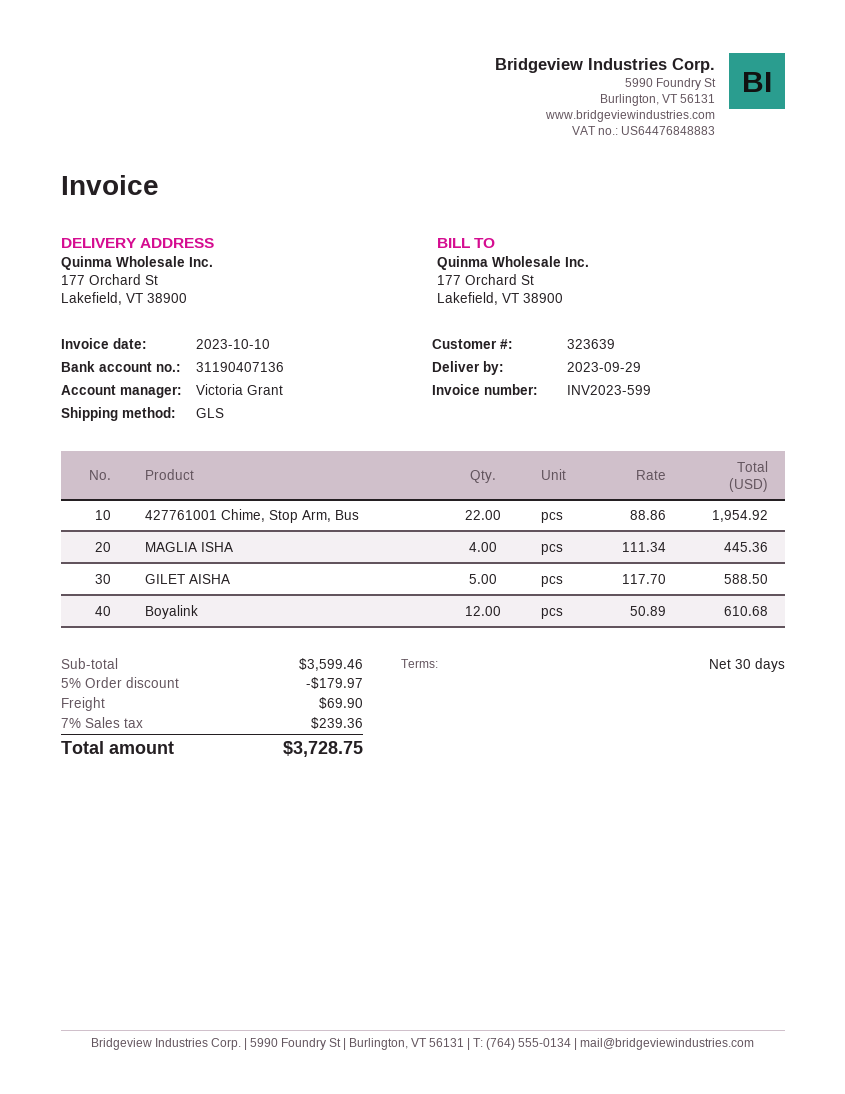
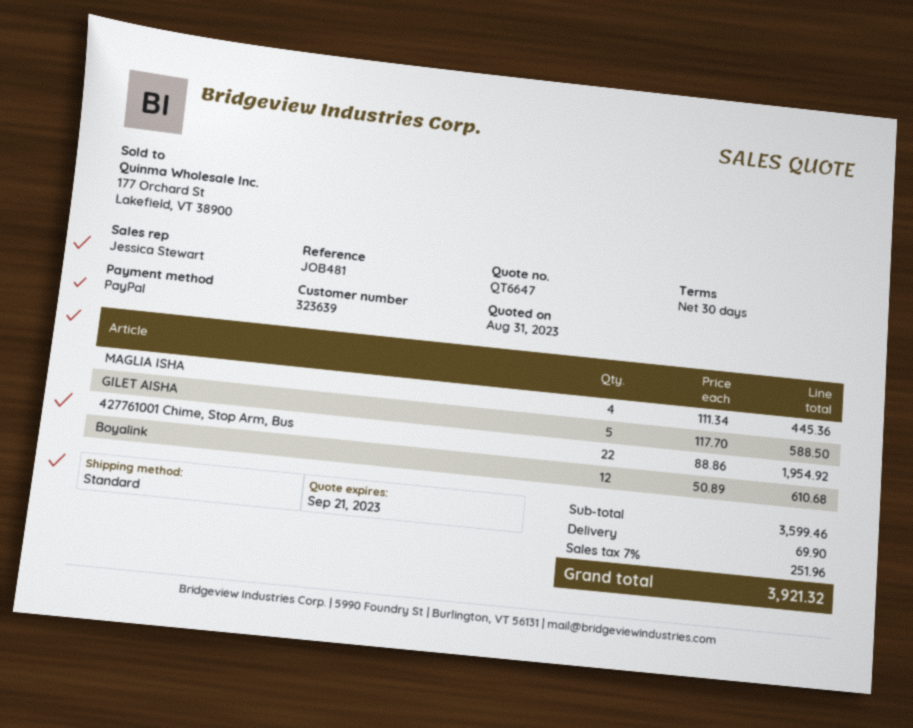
sales rep: Victoria Grant -> Jessica Stewart
shipping method: GLS -> standard
discount: 5% = 179.97 -> none
tax: 7% = 239.36 -> 7% = 251.96
total: 3728.75 -> 3921.32

